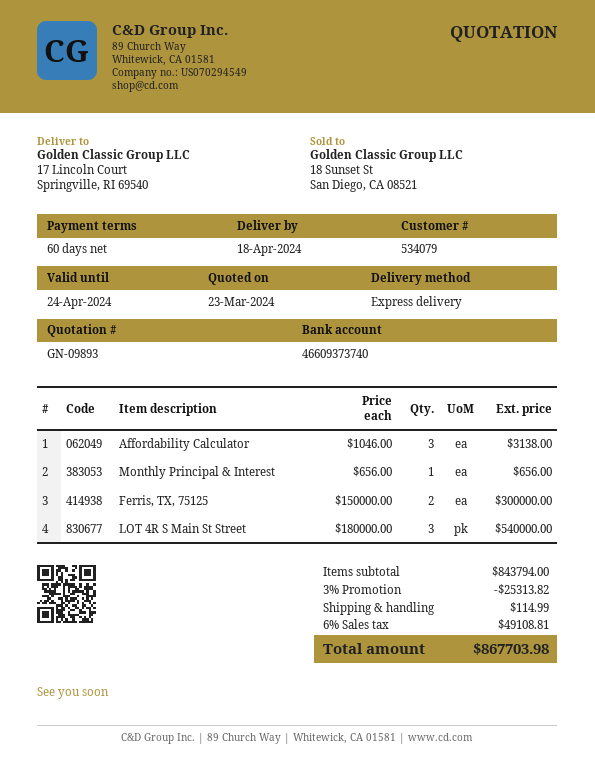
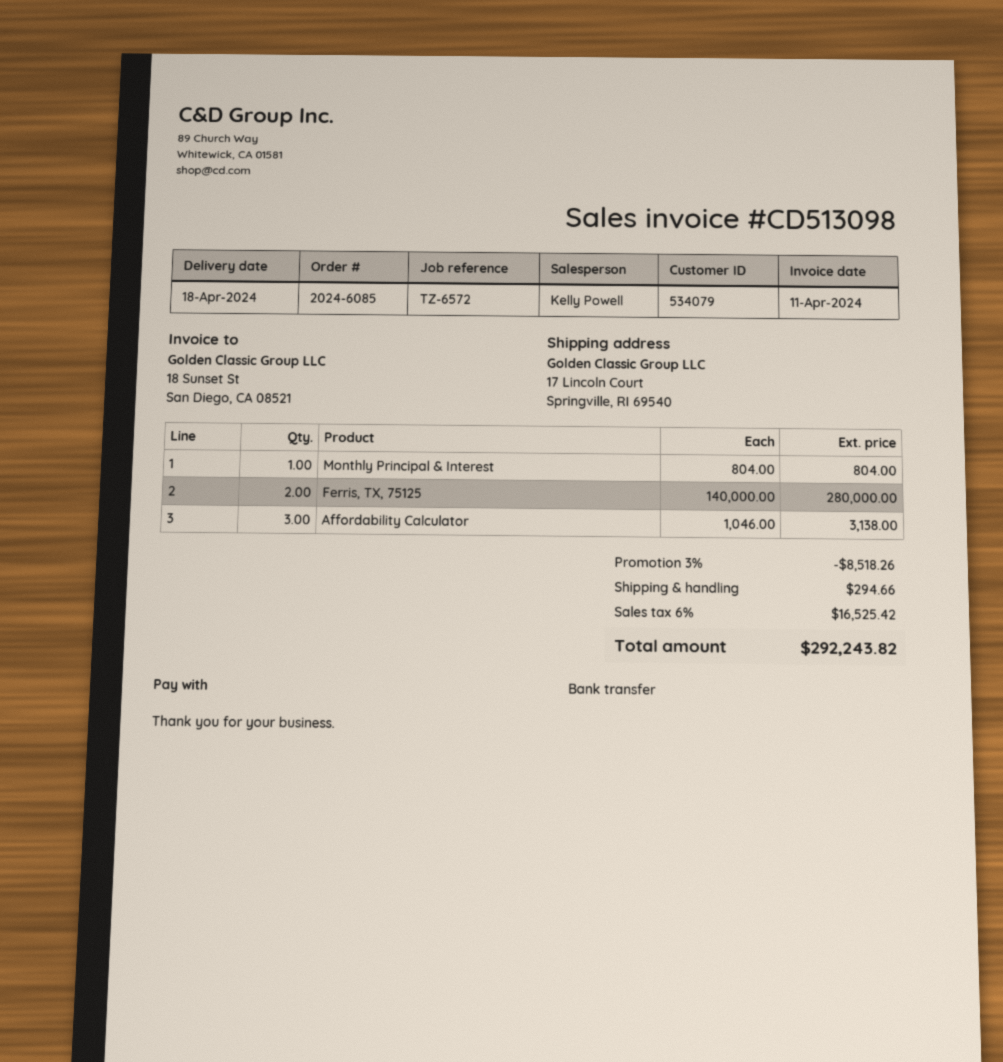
Monthly Principal & Interest: 1 x 656.00 = 656.00 -> 1 x 804.00 = 804.00
Ferris, TX, 75125: 2 x 150000.00 = 300000.00 -> 2 x 140000.00 = 280000.00
LOT 4R S Main St Street: 3 x 180000.00 = 540000.00 -> none
discount: 3% = 25313.82 -> 3% = 8518.26
shipping: 114.99 -> 294.66
tax: 6% = 49108.81 -> 6% = 16525.42
total: 867703.98 -> 292243.82

